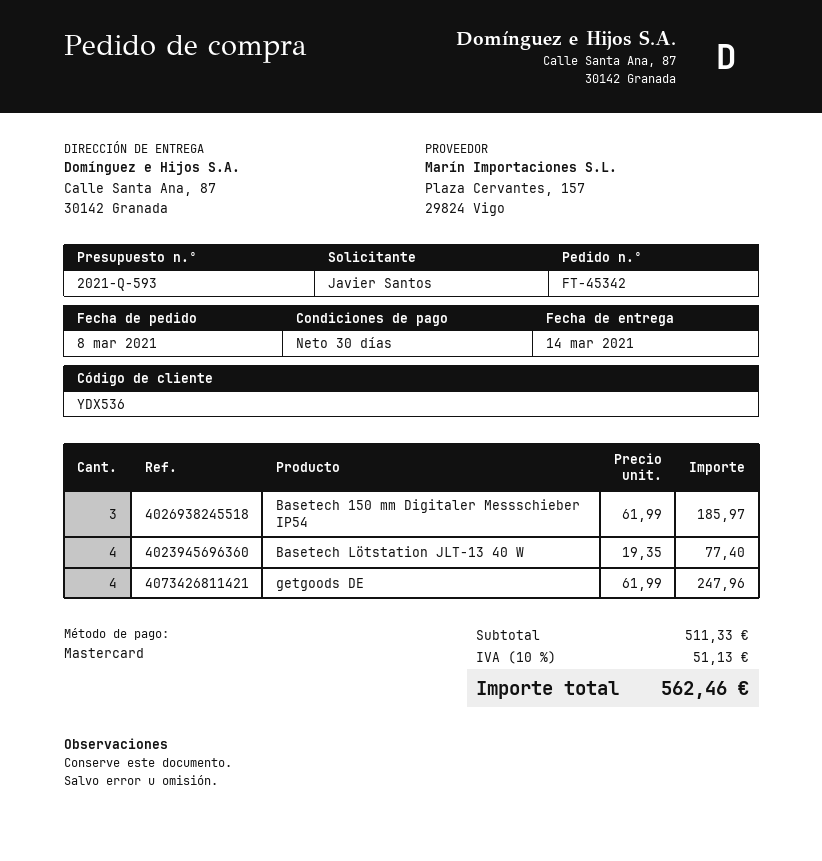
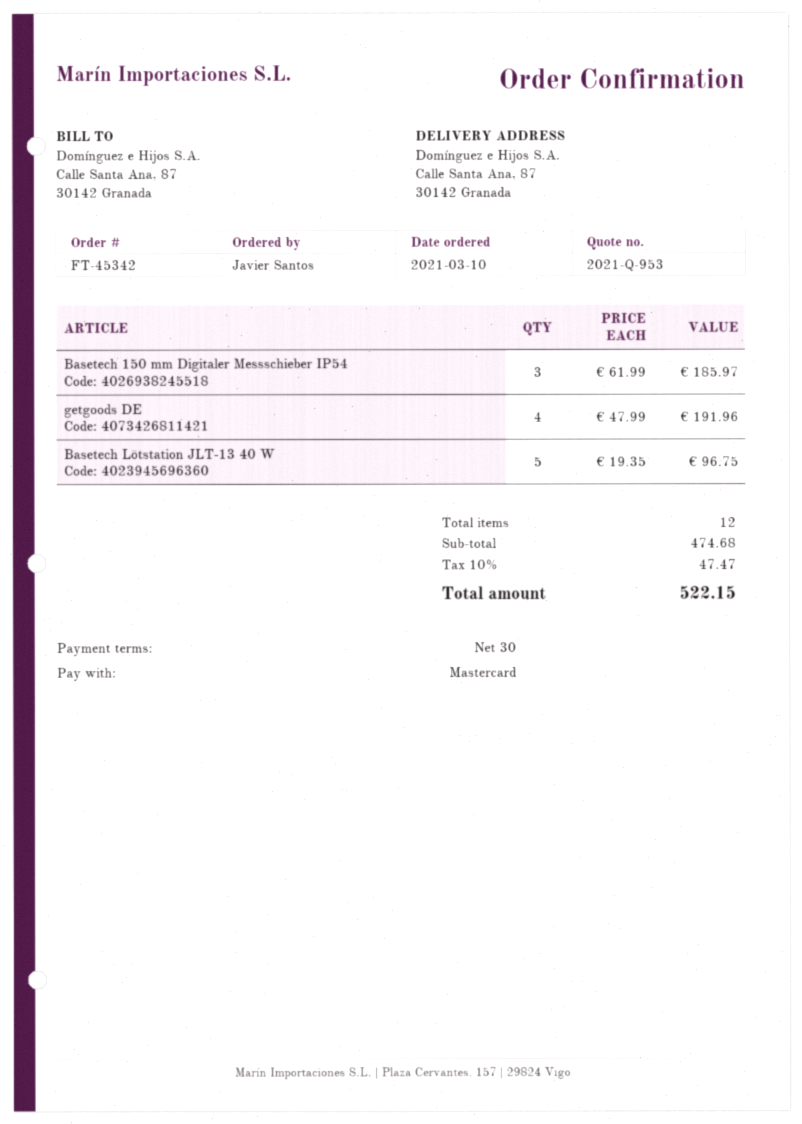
quote number: 2021-Q-593 -> 2021-Q-953
order date: 2021-03-08 -> 2021-03-10
Basetech Lötstation JLT-13 40 W: 4 x 19.35 = 77.40 -> 5 x 19.35 = 96.75
getgoods DE: 4 x 61.99 = 247.96 -> 4 x 47.99 = 191.96
subtotal: 511.33 -> 474.68
tax: 10% = 51.13 -> 10% = 47.47
total: 562.46 -> 522.15

